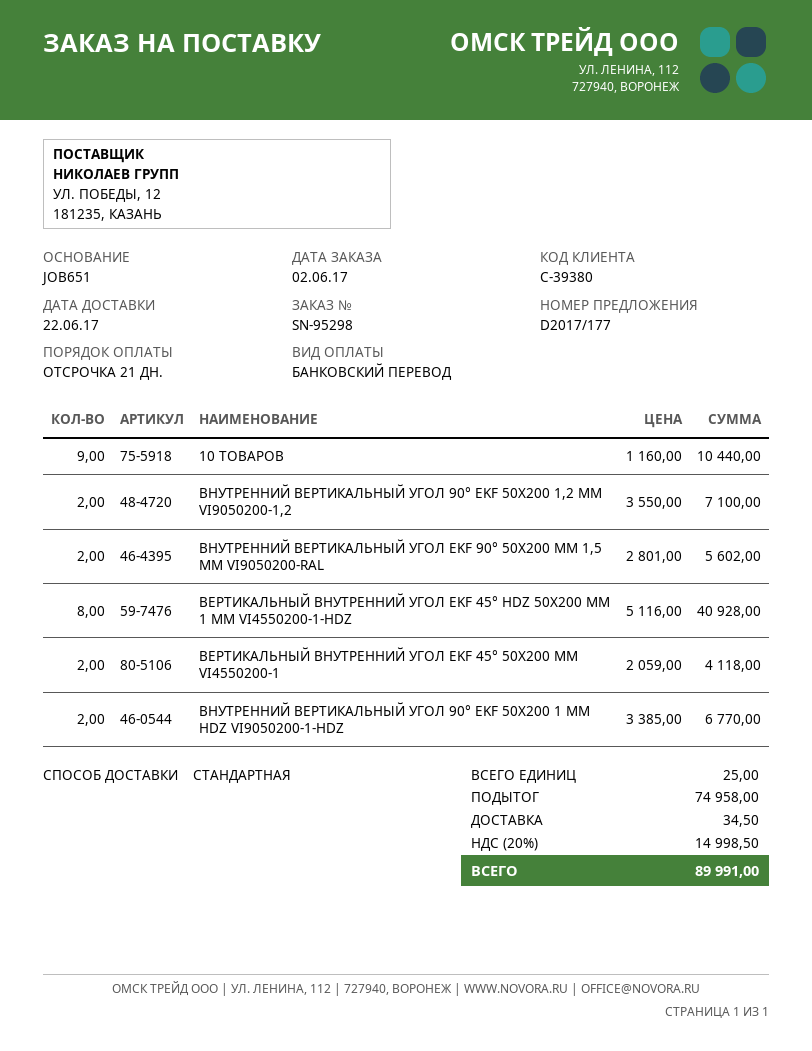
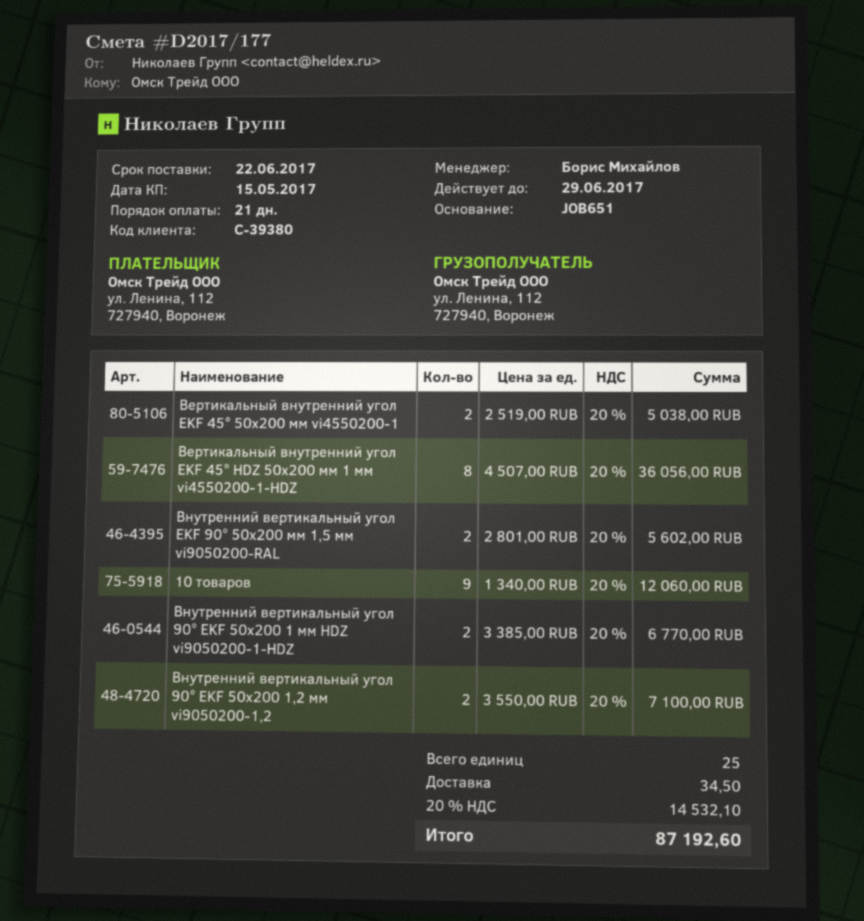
10 ТОВАРОВ: 9 x 1160.00 = 10440.00 -> 9 x 1340.00 = 12060.00
ВЕРТИКАЛЬНЫЙ ВНУТРЕННИЙ УГОЛ EKF 45° HDZ 50Х200 ММ 1 ММ VI4550200-1-HDZ: 8 x 5116.00 = 40928.00 -> 8 x 4507.00 = 36056.00
ВЕРТИКАЛЬНЫЙ ВНУТРЕННИЙ УГОЛ EKF 45° 50X200 ММ VI4550200-1: 2 x 2059.00 = 4118.00 -> 2 x 2519.00 = 5038.00
tax: 20% = 14998.50 -> 20% = 14532.10
total: 89991.00 -> 87192.60

